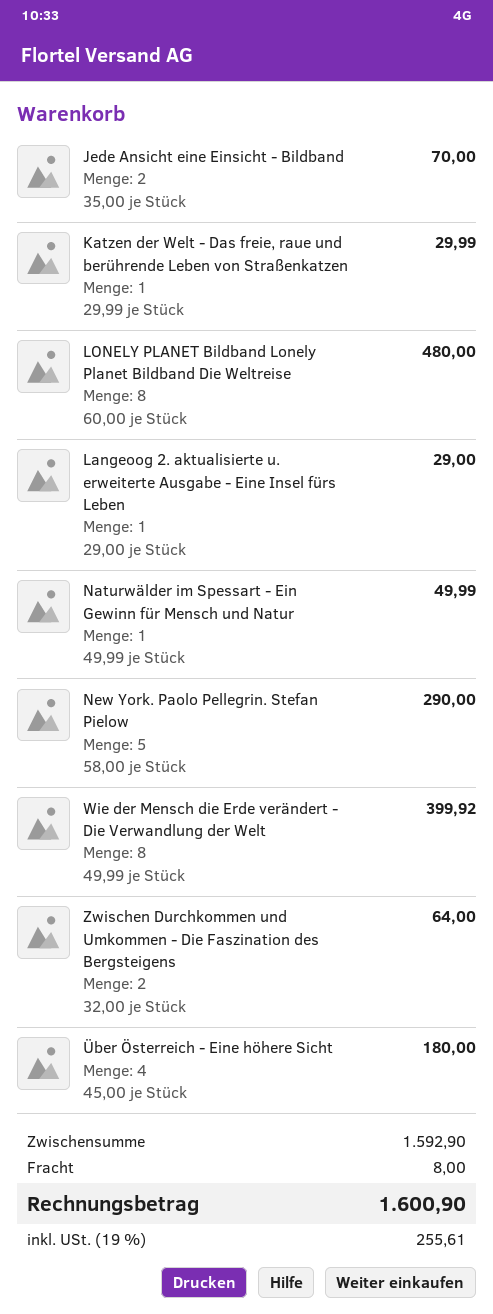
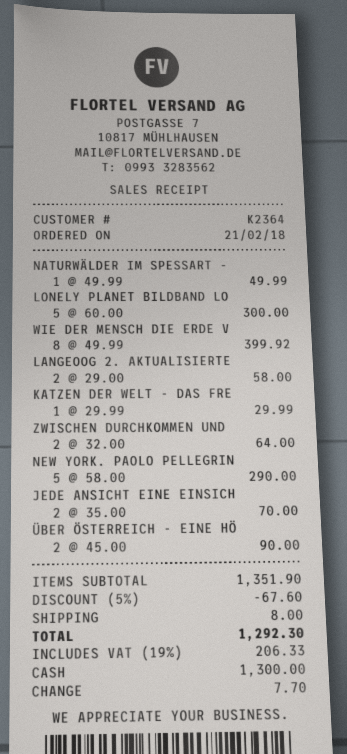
LONELY PLANET Bildband Lonely Planet Bildband Die Weltreise: 8 x 60.00 = 480.00 -> 5 x 60.00 = 300.00
Langeoog 2. aktualisierte u. erweiterte Ausgabe - Eine Insel fürs Leben: 1 x 29.00 = 29.00 -> 2 x 29.00 = 58.00
Über Österreich - Eine höhere Sicht: 4 x 45.00 = 180.00 -> 2 x 45.00 = 90.00
subtotal: 1592.90 -> 1351.90
discount: none -> 5% = 67.60
tax: 19% = 255.61 -> 19% = 206.33
total: 1600.90 -> 1292.30

